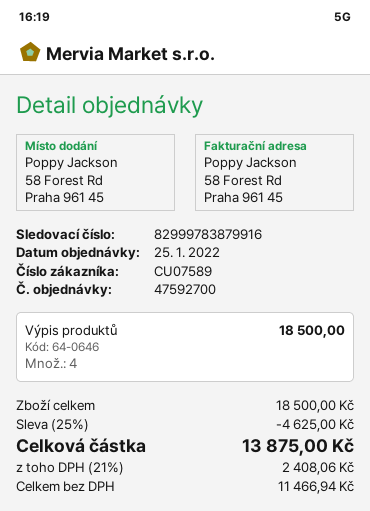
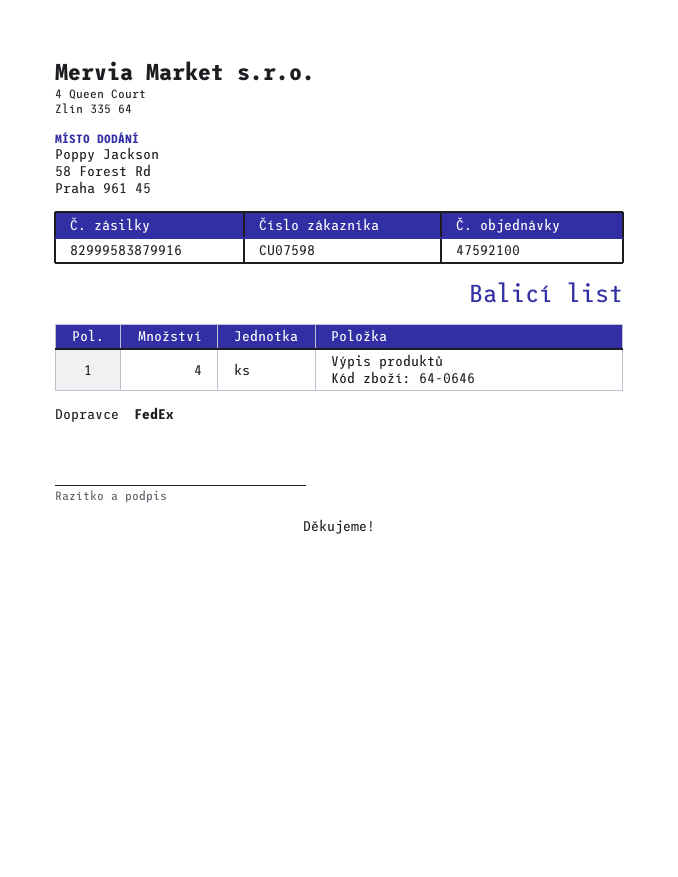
order number: 47592700 -> 47592100
customer number: CU07589 -> CU07598
tracking number: 82999783879916 -> 82999583879916

